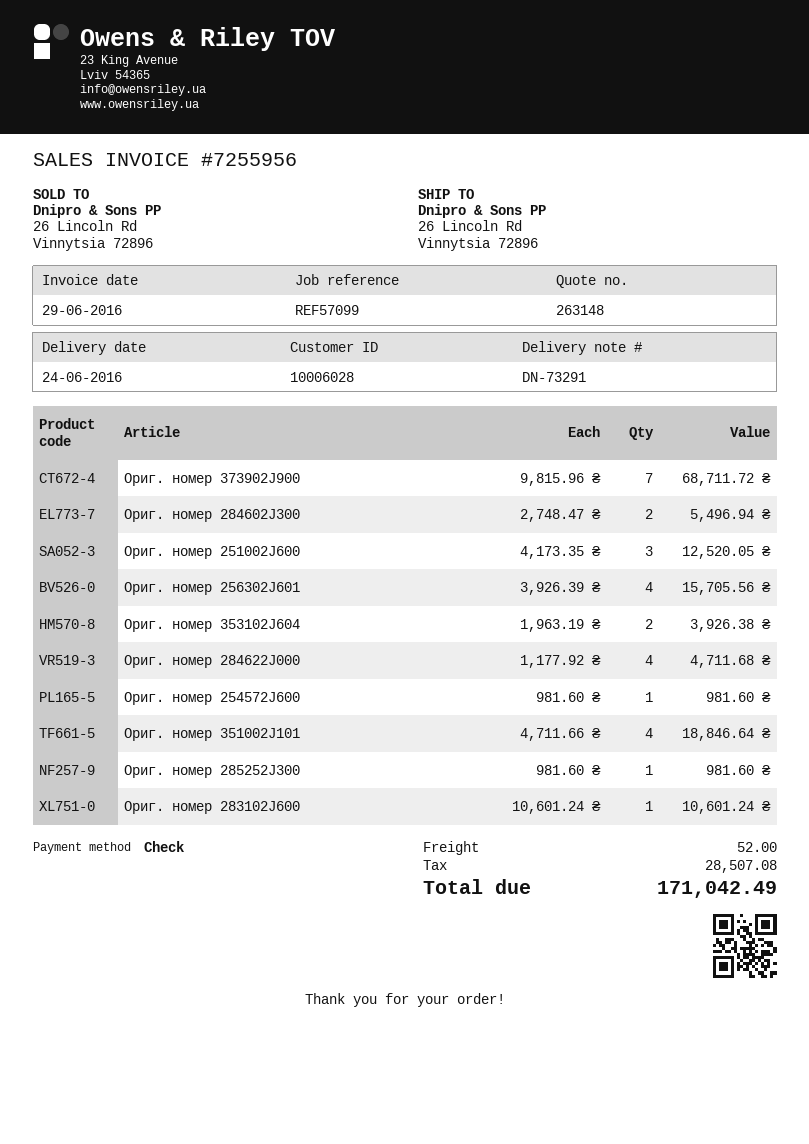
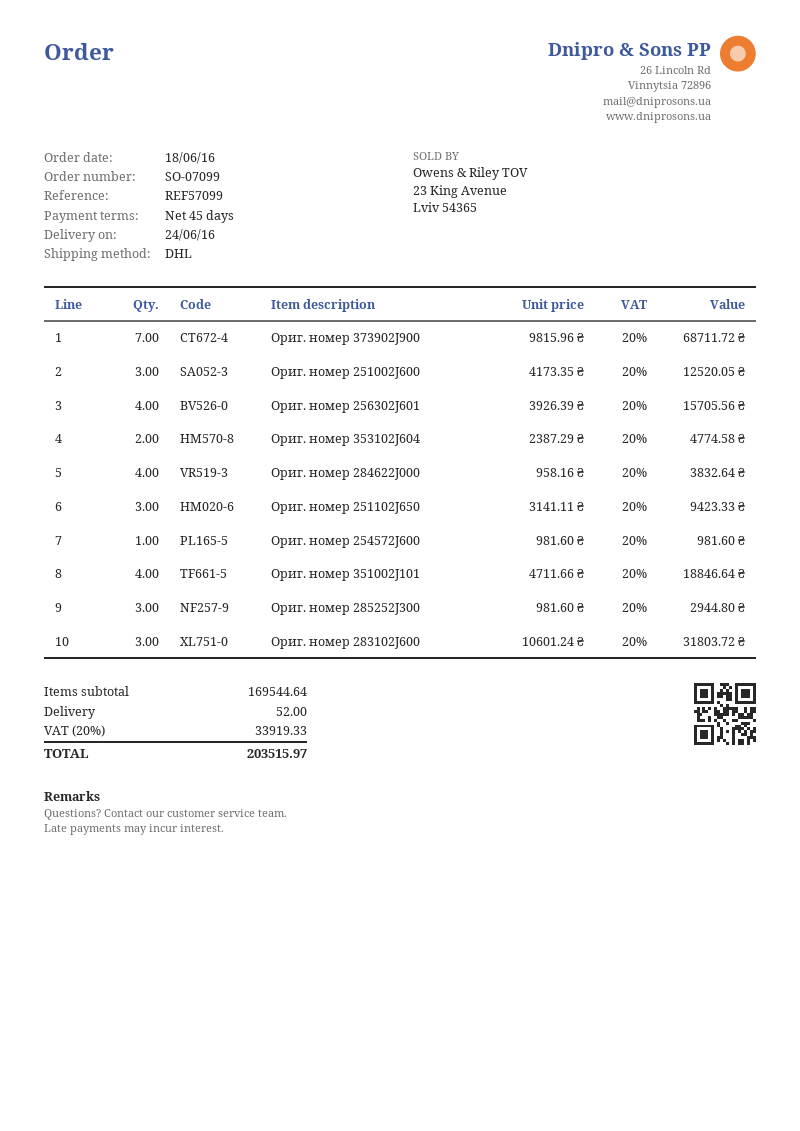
Ориг. номер 284602J300: 2 x 2748.47 = 5496.94 -> none
Ориг. номер 353102J604: 2 x 1963.19 = 3926.38 -> 2 x 2387.29 = 4774.58
Ориг. номер 284622J000: 4 x 1177.92 = 4711.68 -> 4 x 958.16 = 3832.64
Ориг. номер 285252J300: 1 x 981.60 = 981.60 -> 3 x 981.60 = 2944.80
Ориг. номер 283102J600: 1 x 10601.24 = 10601.24 -> 3 x 10601.24 = 31803.72
Ориг. номер 251102J650: none -> 3 x 3141.11 = 9423.33
tax: 28507.08 -> 33919.33
total: 171042.49 -> 203515.97

